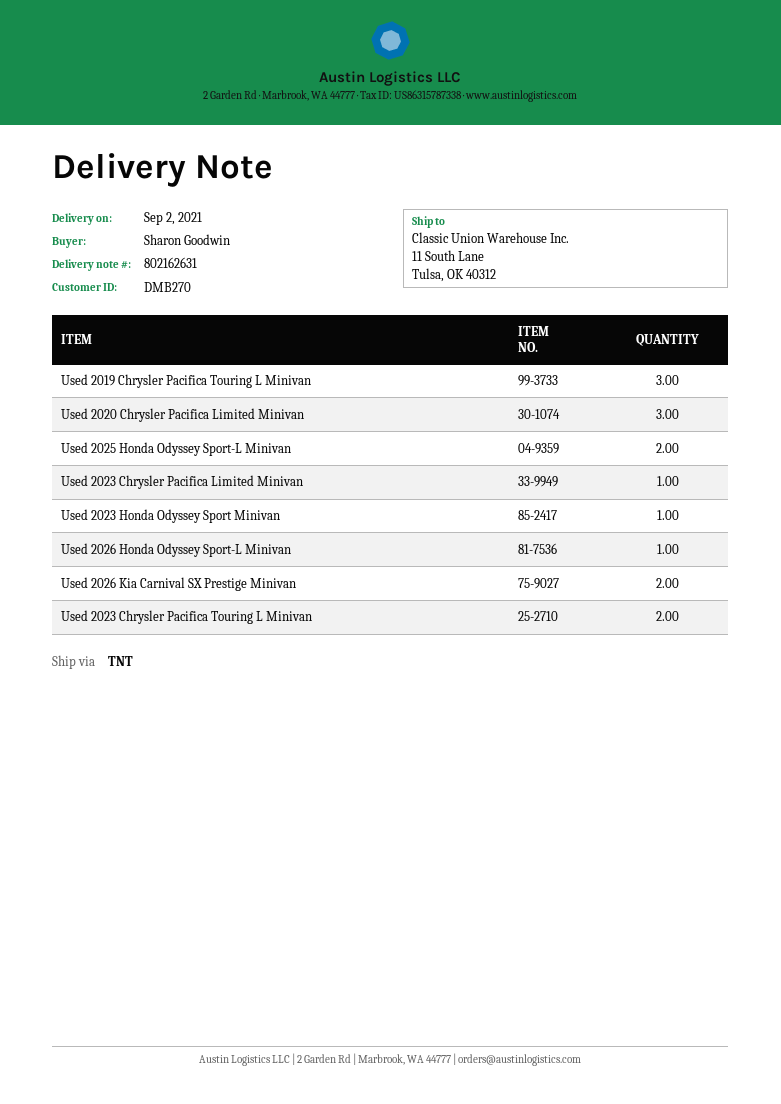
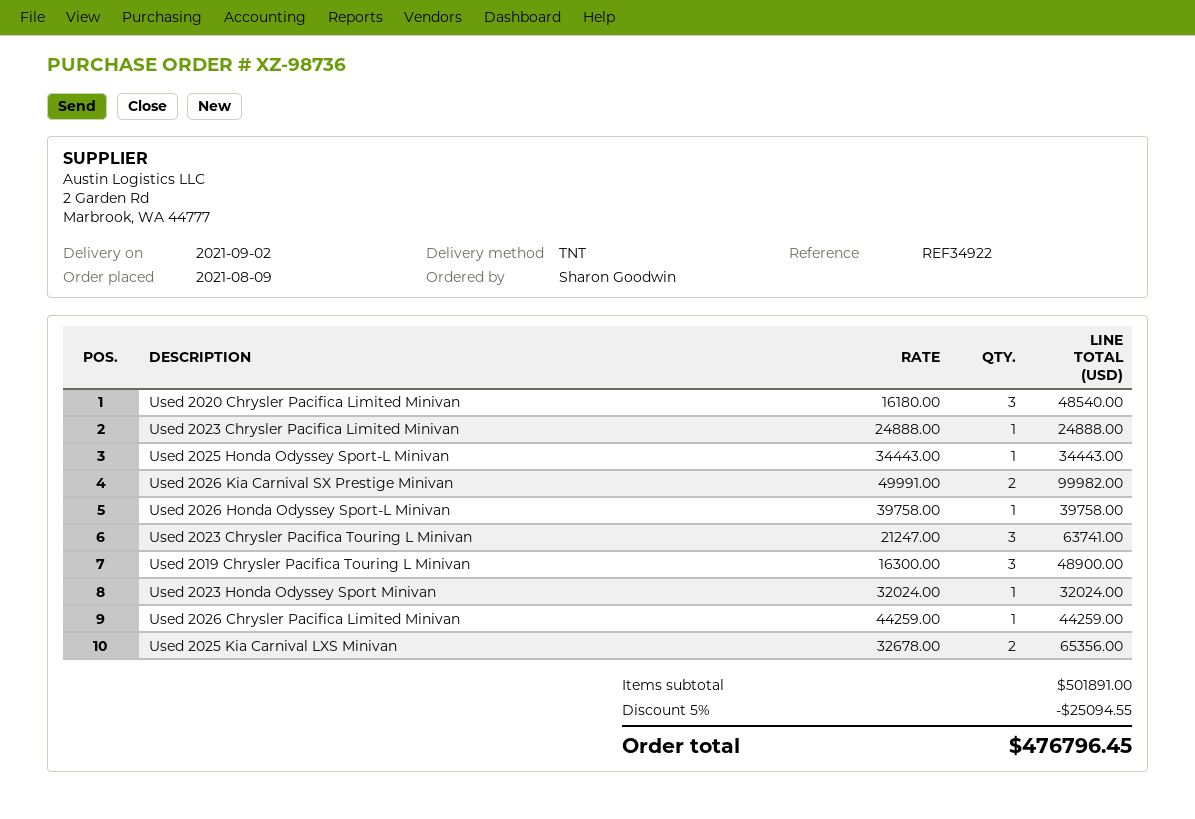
Used 2025 Honda Odyssey Sport-L Minivan: 2 -> 1
Used 2023 Chrysler Pacifica Touring L Minivan: 2 -> 3
Used 2026 Chrysler Pacifica Limited Minivan: none -> 1
Used 2025 Kia Carnival LXS Minivan: none -> 2

